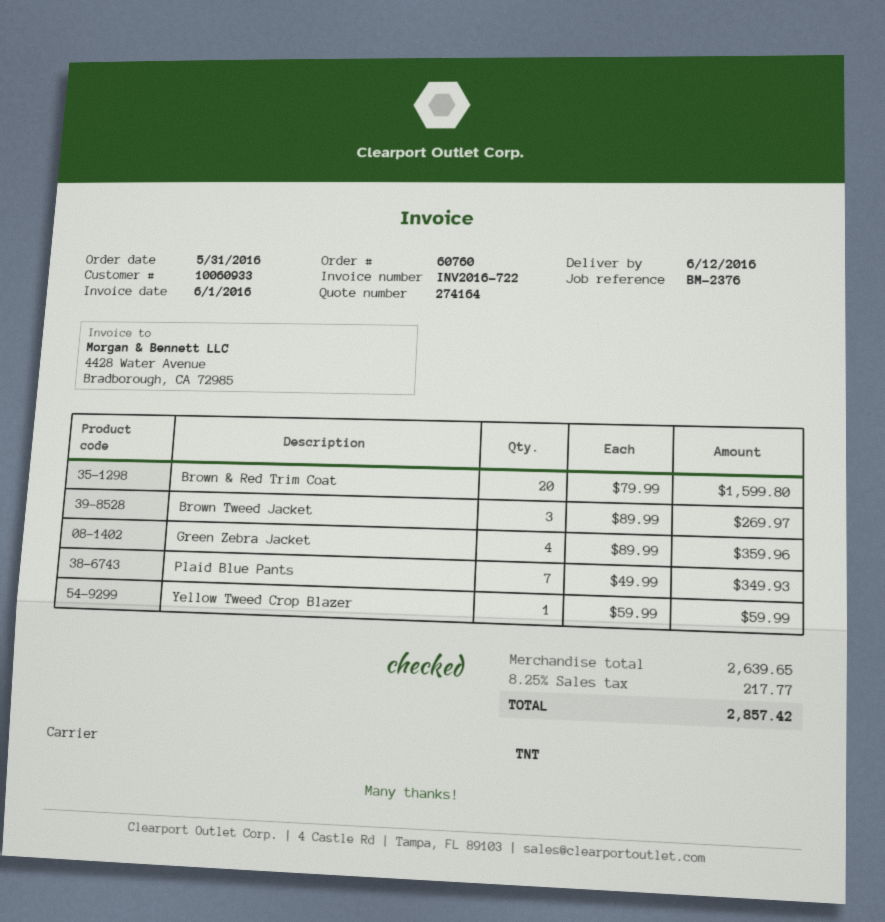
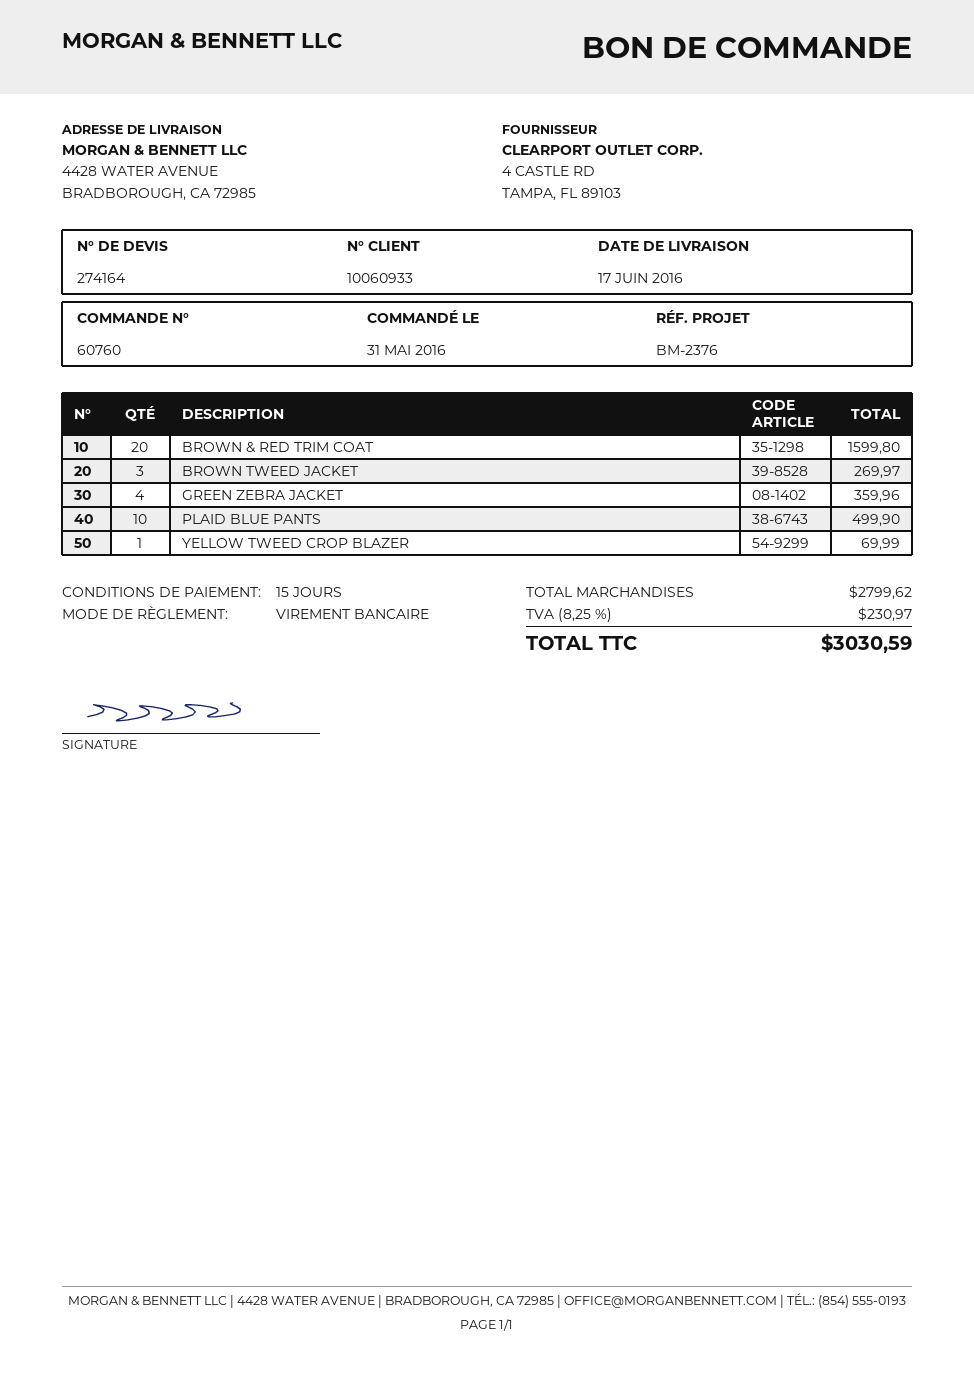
delivery date: 2016-06-12 -> 2016-06-17
Plaid Blue Pants: 7 for 349.93 -> 10 for 499.90
Yellow Tweed Crop Blazer: 1 for 59.99 -> 1 for 69.99
subtotal: 2639.65 -> 2799.62
tax: 8.25% = 217.77 -> 8.25% = 230.97
total: 2857.42 -> 3030.59

